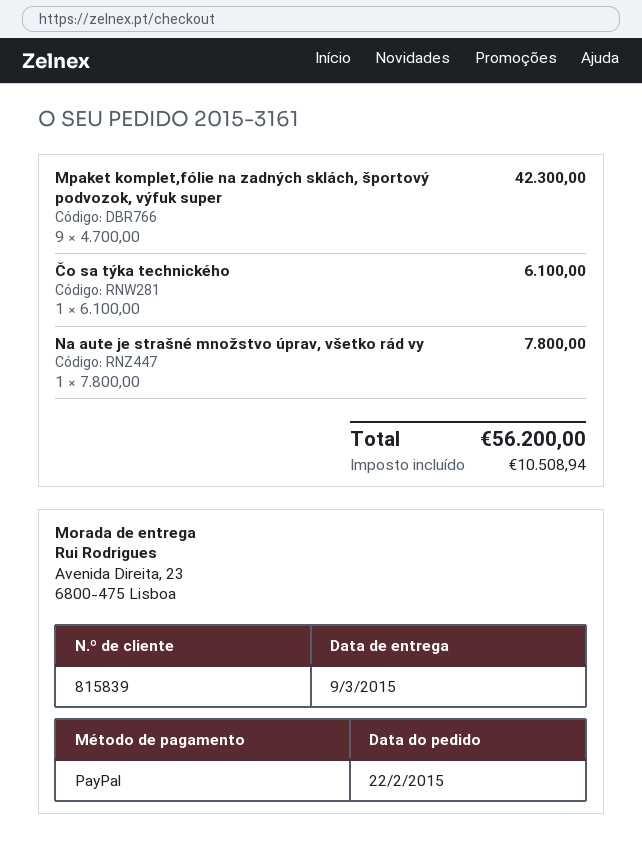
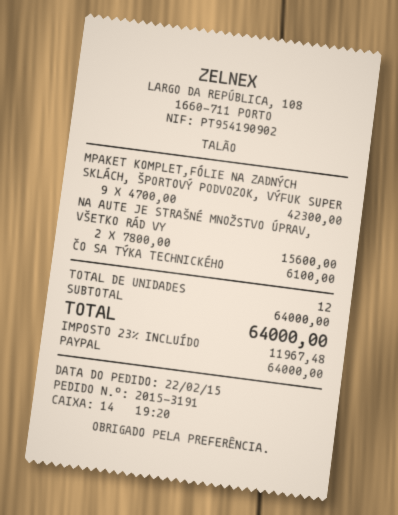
order number: 2015-3161 -> 2015-3191
Na aute je strašné množstvo úprav, všetko rád vy: 1 x 7800.00 = 7800.00 -> 2 x 7800.00 = 15600.00
tax: 10508.94 -> 11967.48
total: 56200.00 -> 64000.00

